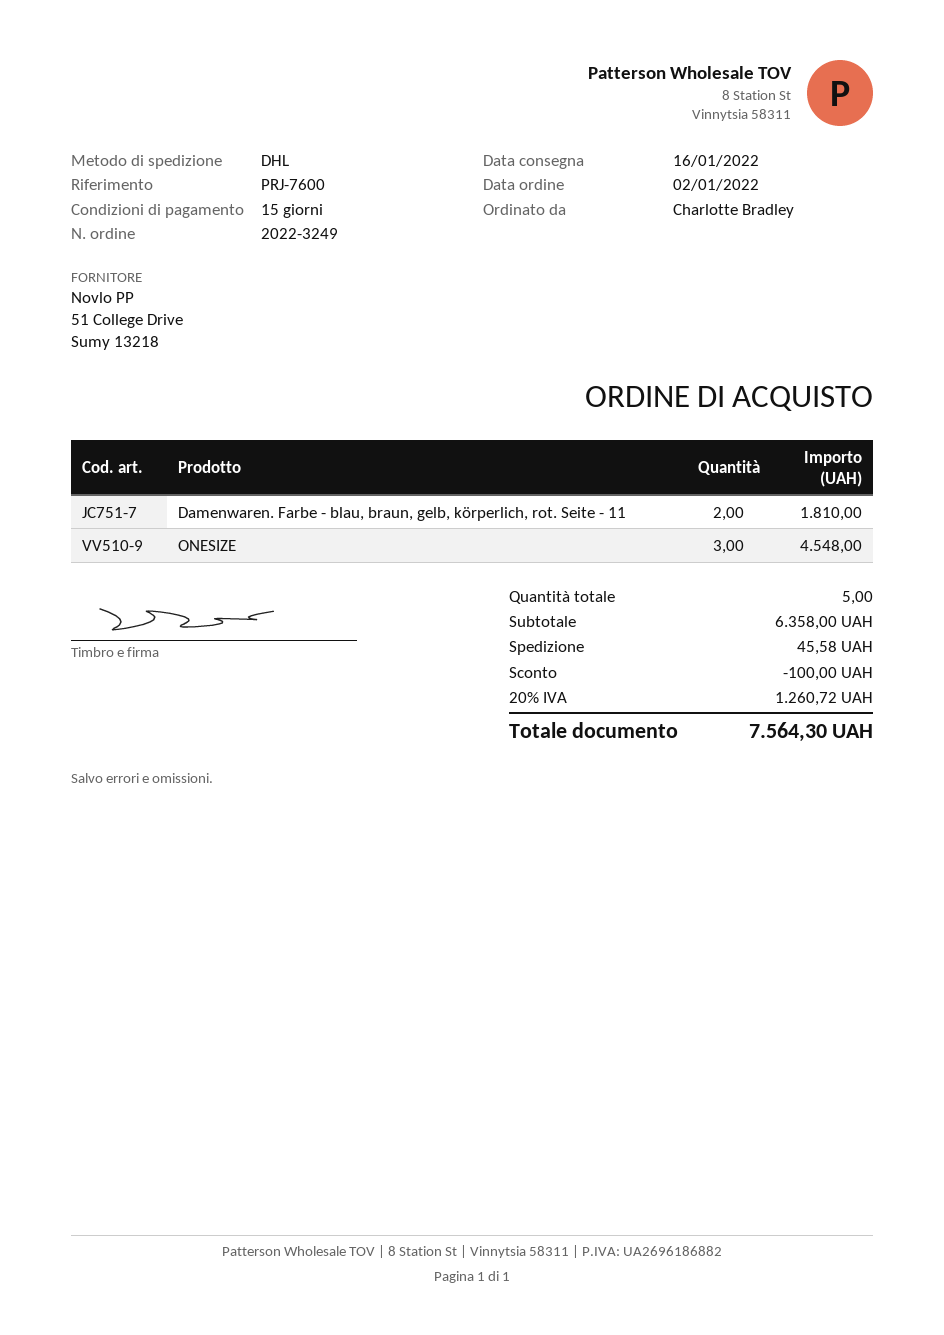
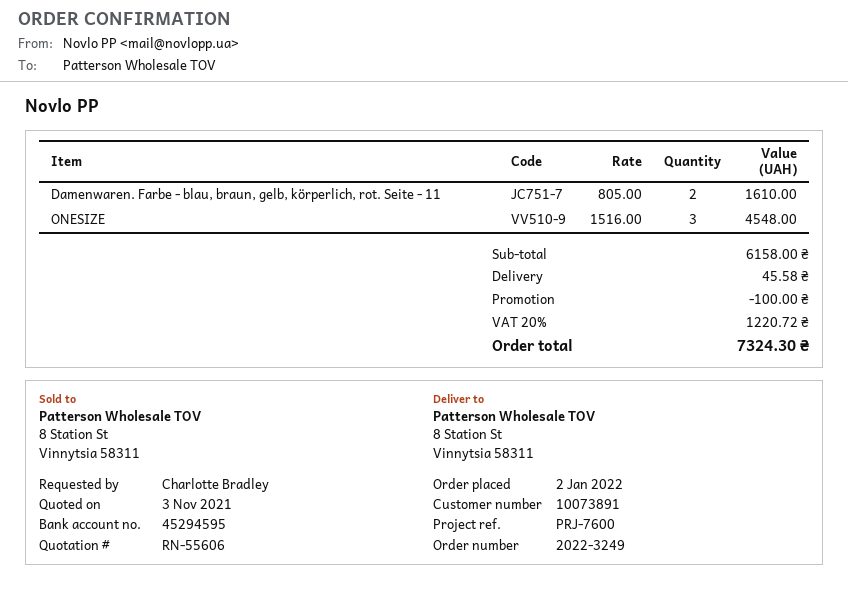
Damenwaren. Farbe - blau, braun, gelb, körperlich, rot. Seite - 11: 2 for 1810.00 -> 2 for 1610.00
subtotal: 6358.00 -> 6158.00
tax: 20% = 1260.72 -> 20% = 1220.72
total: 7564.30 -> 7324.30

